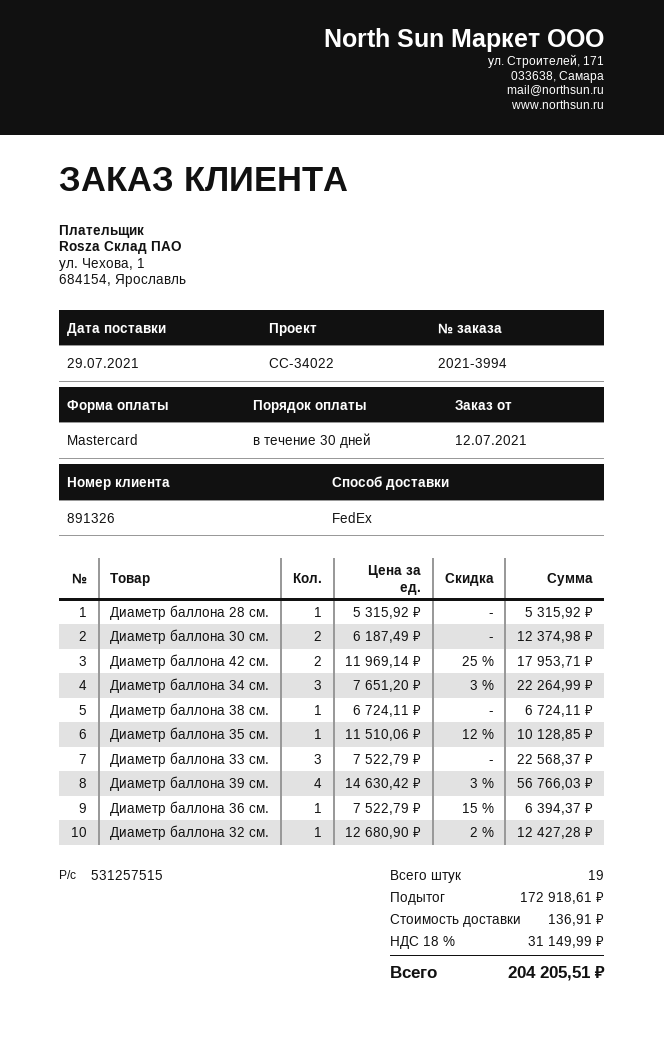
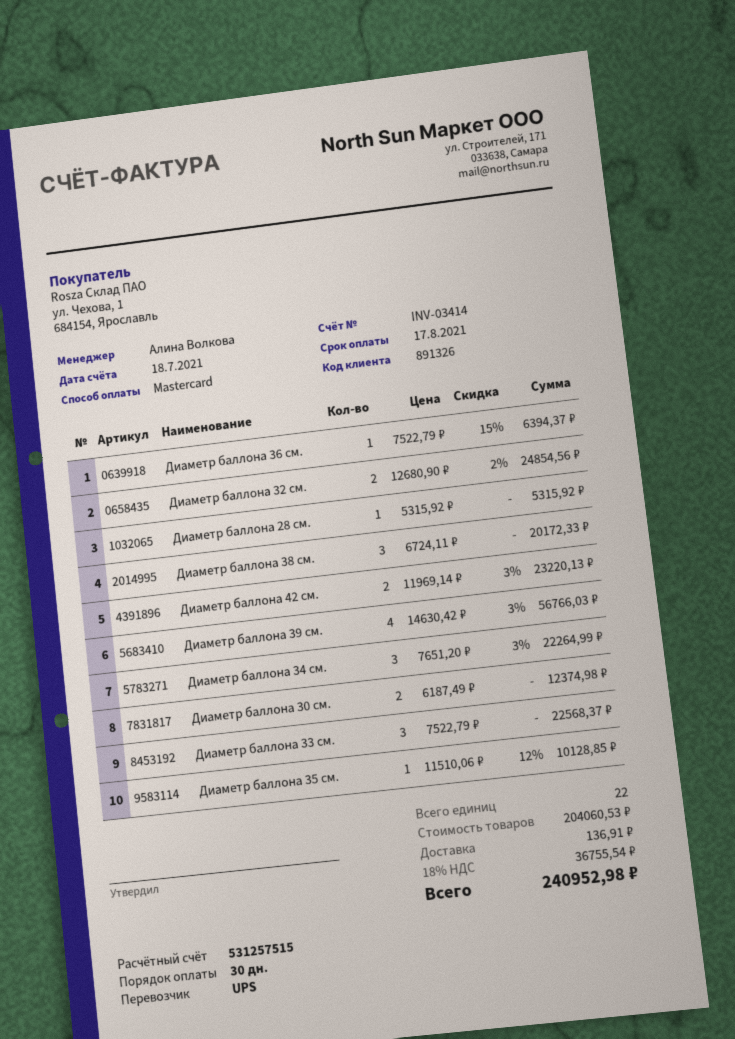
shipping method: FedEx -> UPS
Диаметр баллона 42 см.: 2 x 11969.14 - 25% = 17953.71 -> 2 x 11969.14 - 3% = 23220.13
Диаметр баллона 38 см.: 1 x 6724.11 = 6724.11 -> 3 x 6724.11 = 20172.33
Диаметр баллона 32 см.: 1 x 12680.90 - 2% = 12427.28 -> 2 x 12680.90 - 2% = 24854.56
total quantity: 19 -> 22
subtotal: 172918.61 -> 204060.53
tax: 18% = 31149.99 -> 18% = 36755.54
total: 204205.51 -> 240952.98

